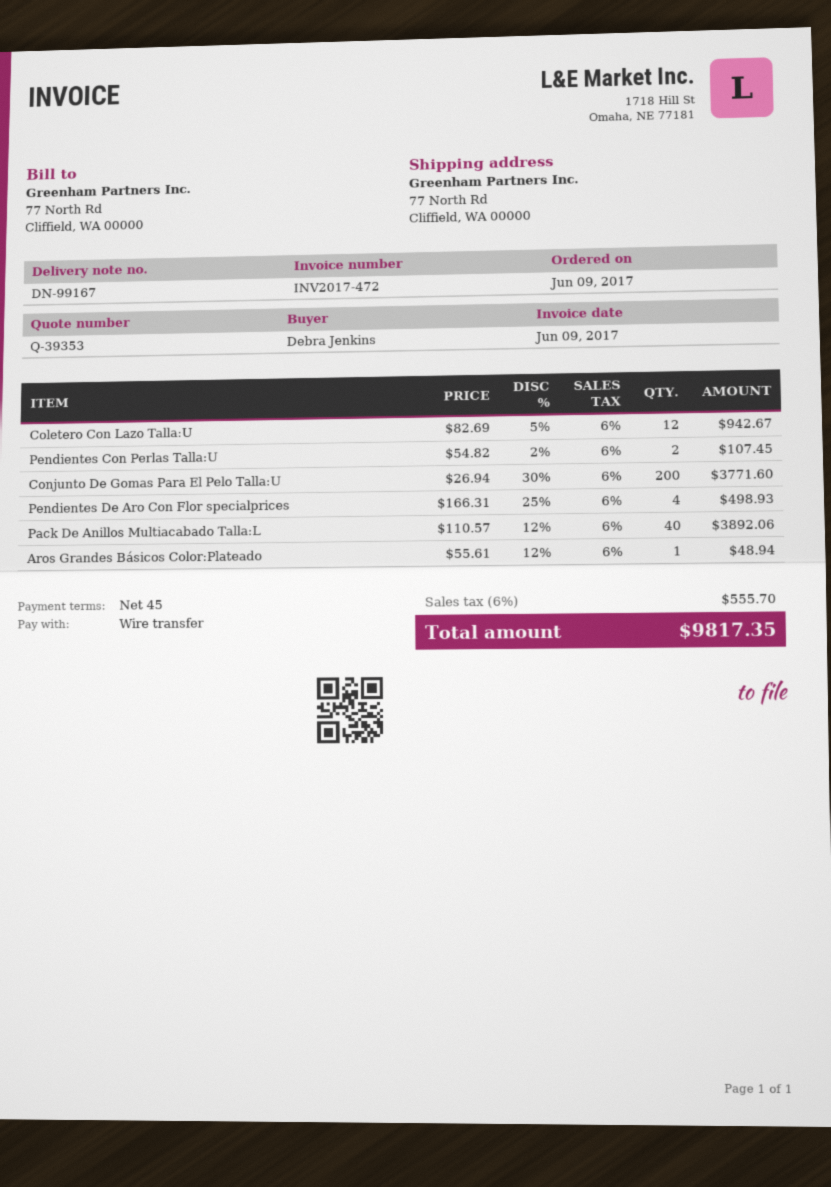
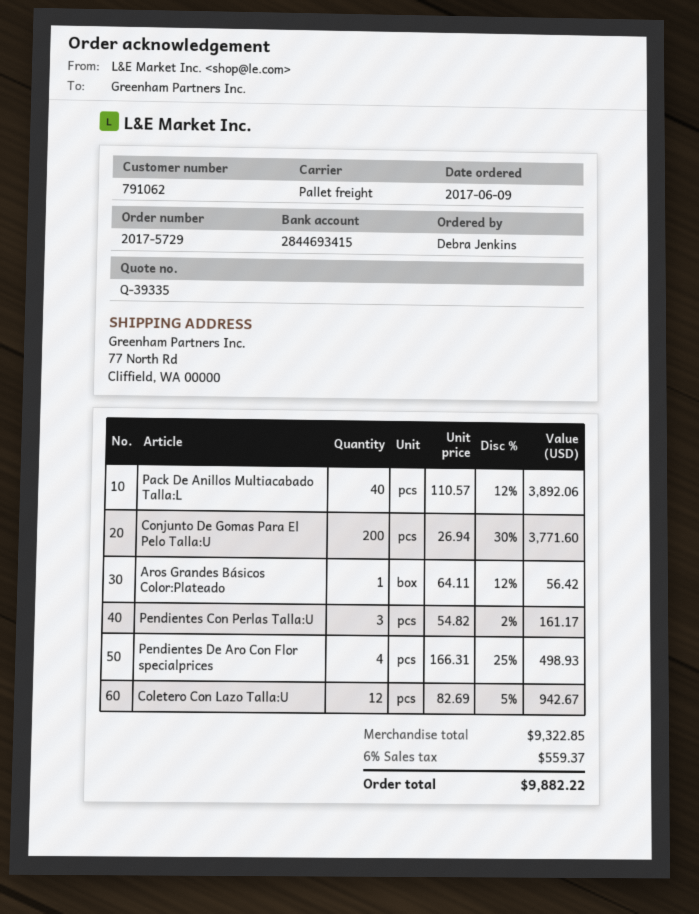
quote number: Q-39353 -> Q-39335
Pendientes Con Perlas Talla:U: 2 x 54.82 - 2% = 107.45 -> 3 x 54.82 - 2% = 161.17
Aros Grandes Básicos Color:Plateado: 1 x 55.61 - 12% = 48.94 -> 1 x 64.11 - 12% = 56.42
tax: 6% = 555.70 -> 6% = 559.37
total: 9817.35 -> 9882.22

